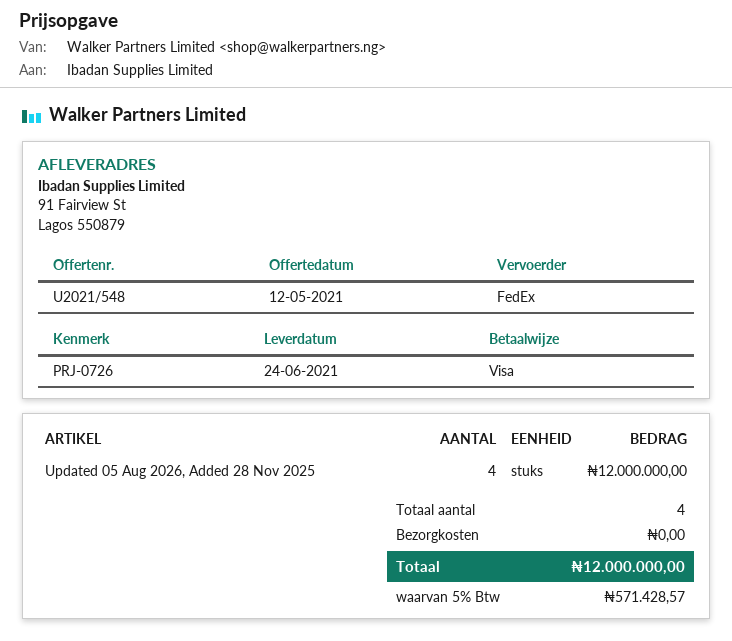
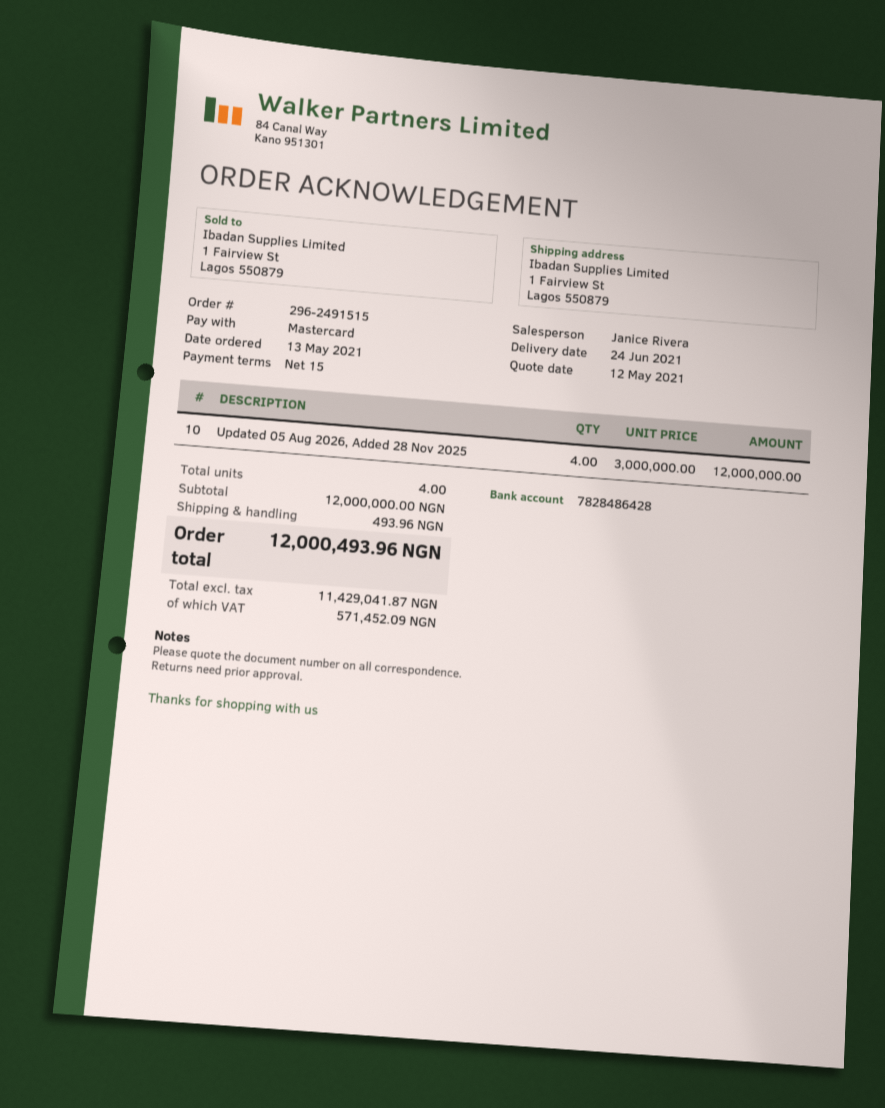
payment method: Visa -> Mastercard
ship to: 91 Fairview St, Lagos 550879 -> 1 Fairview St, Lagos 550879
shipping: 0.00 -> 493.96
tax: 571428.57 -> 571452.09
total: 12000000.00 -> 12000493.96

